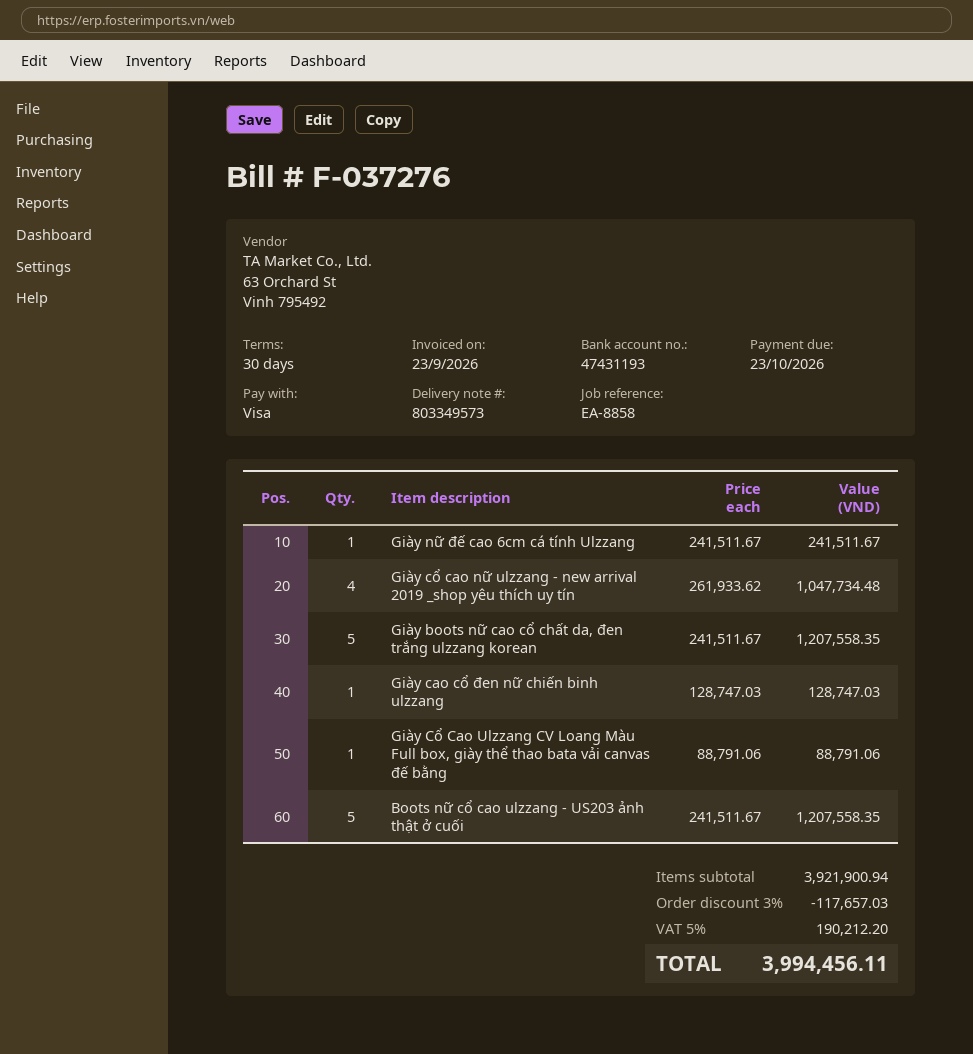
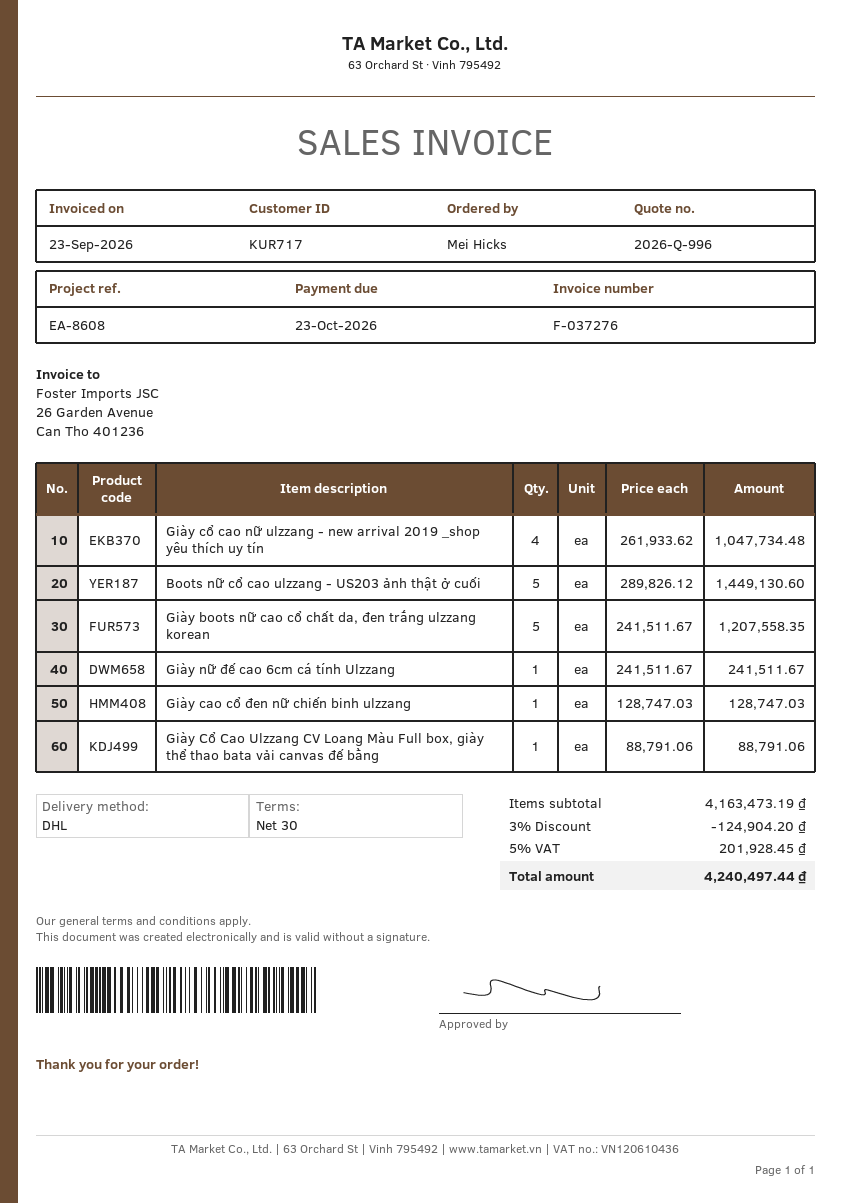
reference: EA-8858 -> EA-8608
Boots nữ cổ cao ulzzang - US203 ảnh thật ở cuối: 5 x 241511.67 = 1207558.35 -> 5 x 289826.12 = 1449130.60
subtotal: 3921900.94 -> 4163473.19
discount: 3% = 117657.03 -> 3% = 124904.20
tax: 5% = 190212.20 -> 5% = 201928.45
total: 3994456.11 -> 4240497.44

